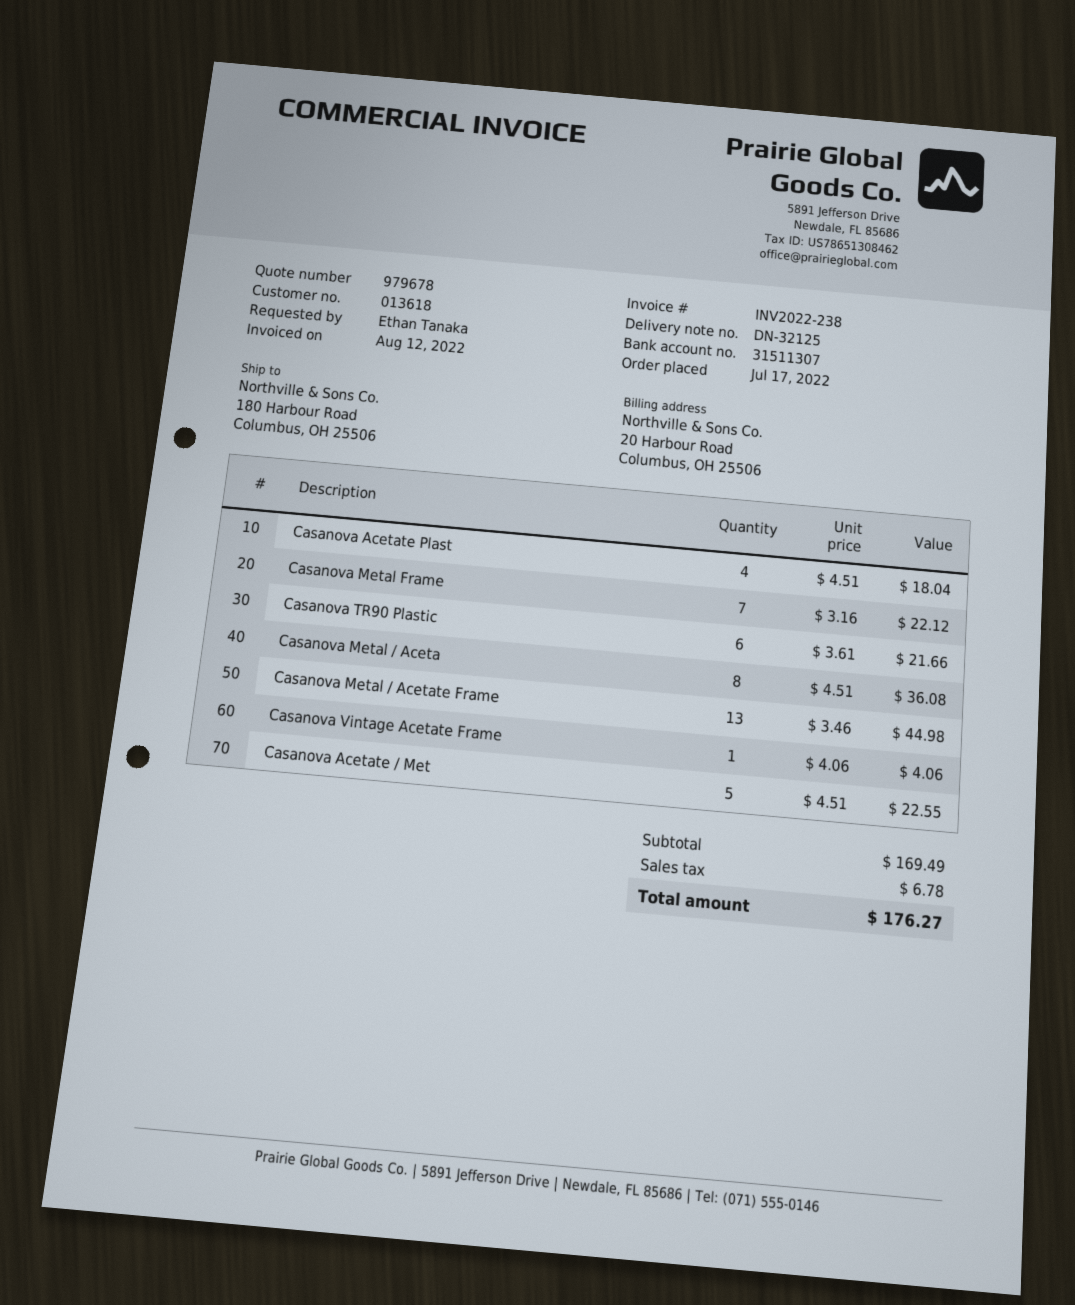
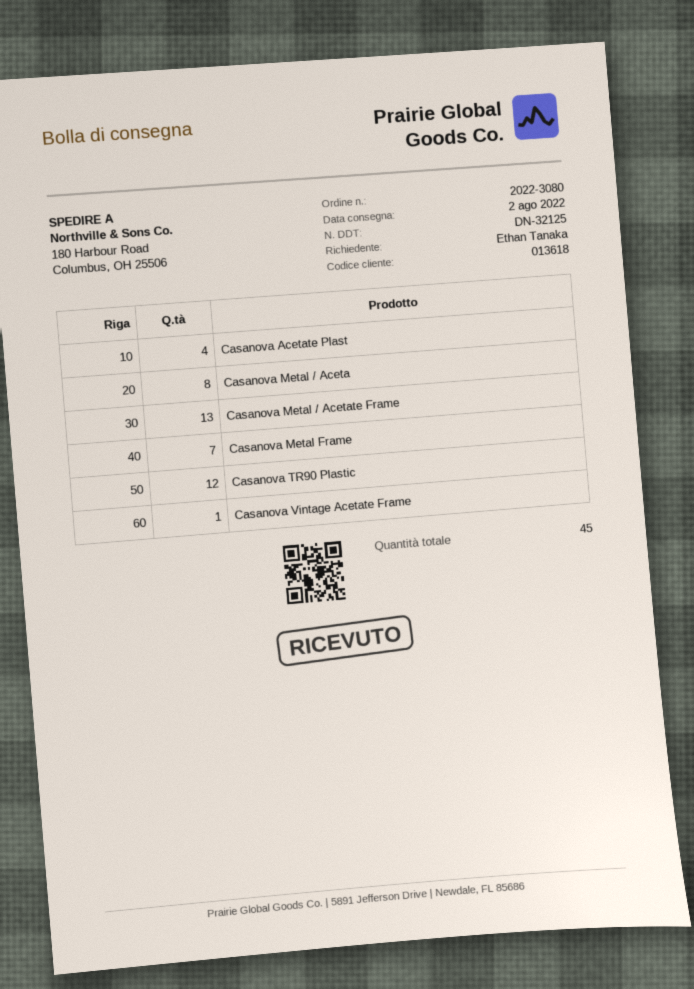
Casanova TR90 Plastic: 6 -> 12
Casanova Acetate / Met: 5 -> none

